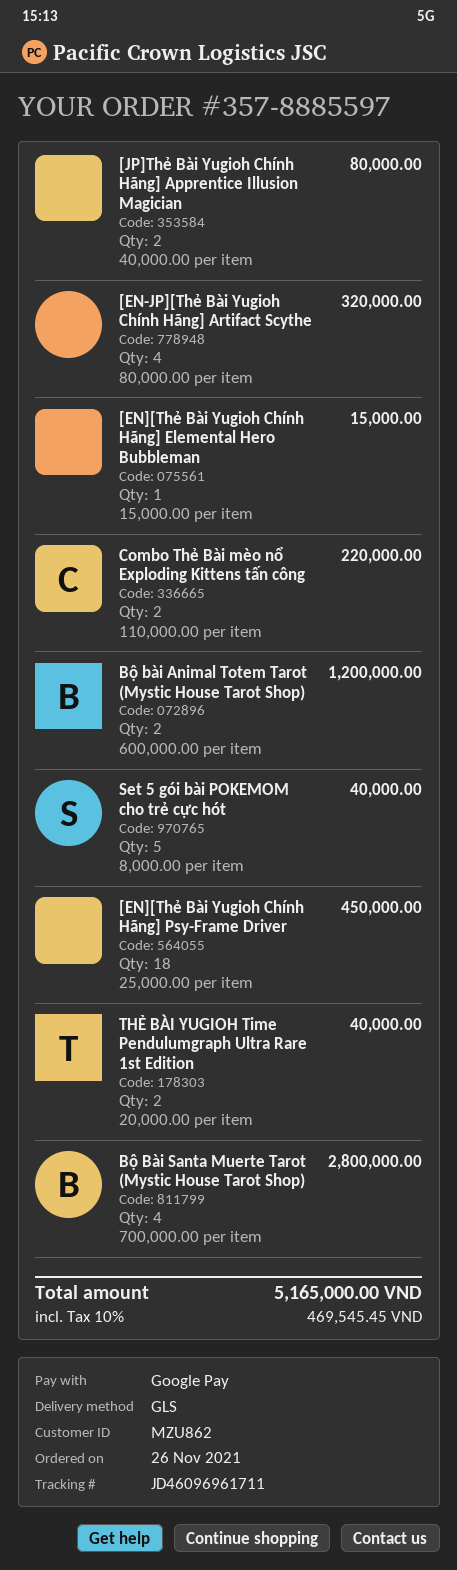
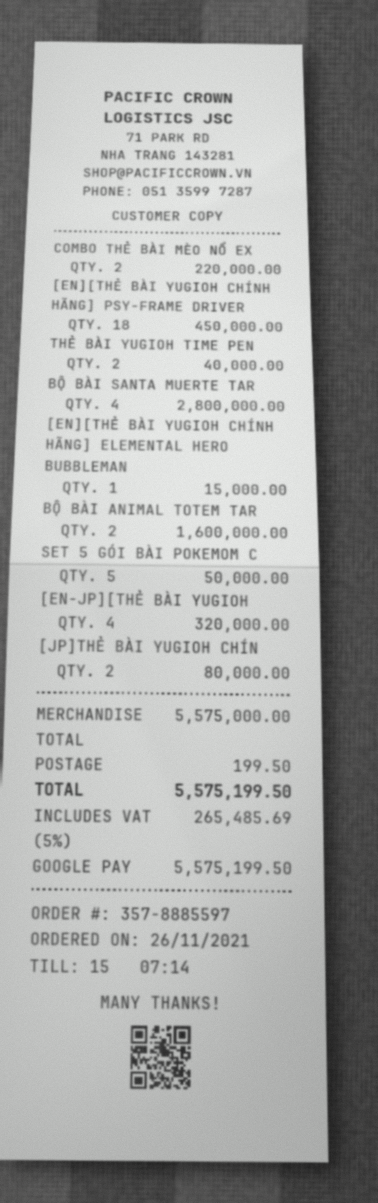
Bộ bài Animal Totem Tarot (Mystic House Tarot Shop): 2 for 1200000.00 -> 2 for 1600000.00
Set 5 gói bài POKEMOM cho trẻ cực hót: 5 for 40000.00 -> 5 for 50000.00
shipping: none -> 199.50
tax: 10% = 469545.45 -> 5% = 265485.69
total: 5165000.00 -> 5575199.50

